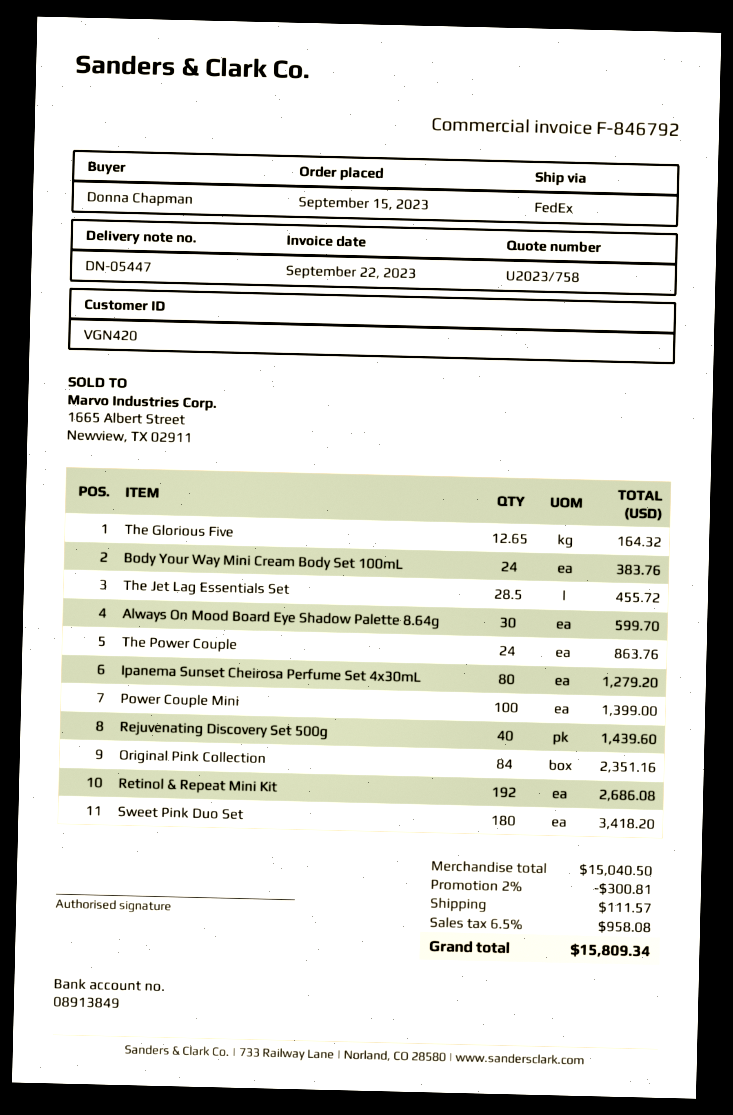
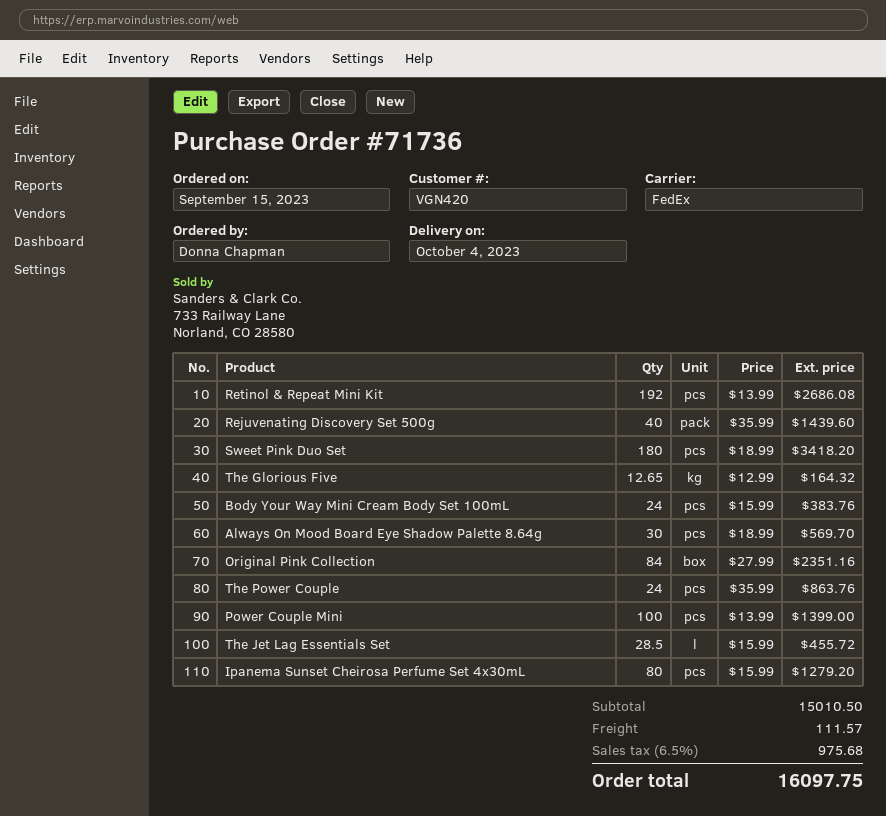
Always On Mood Board Eye Shadow Palette 8.64g: 30 for 599.70 -> 30 for 569.70
subtotal: 15040.50 -> 15010.50
discount: 2% = 300.81 -> none
tax: 6.5% = 958.08 -> 6.5% = 975.68
total: 15809.34 -> 16097.75

